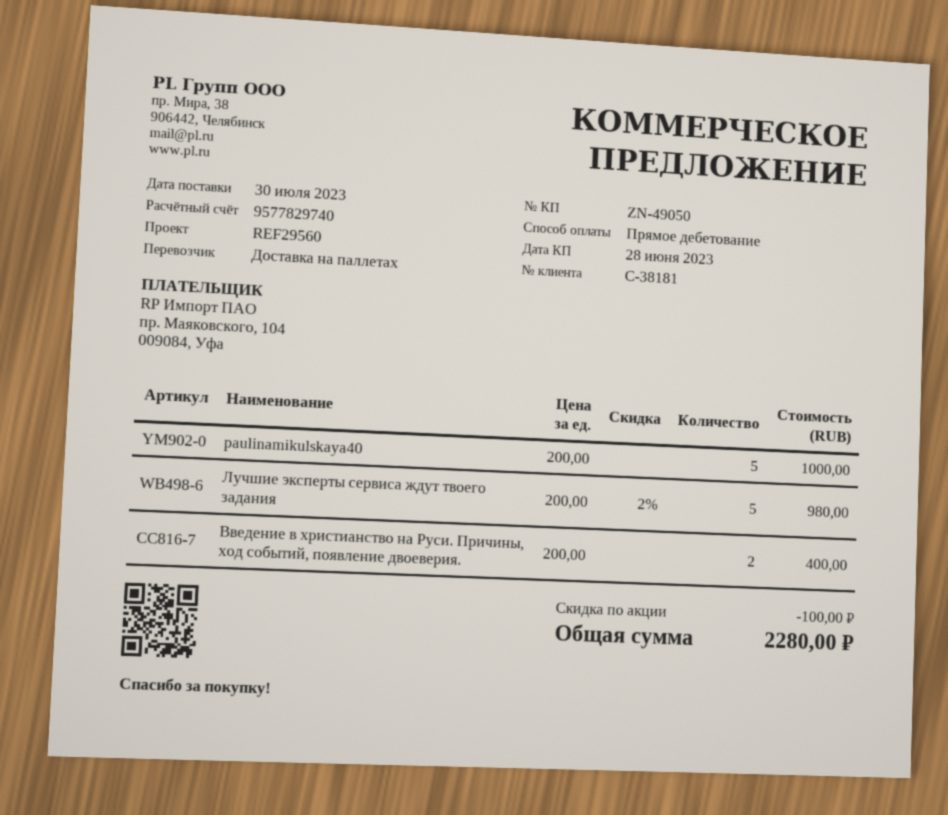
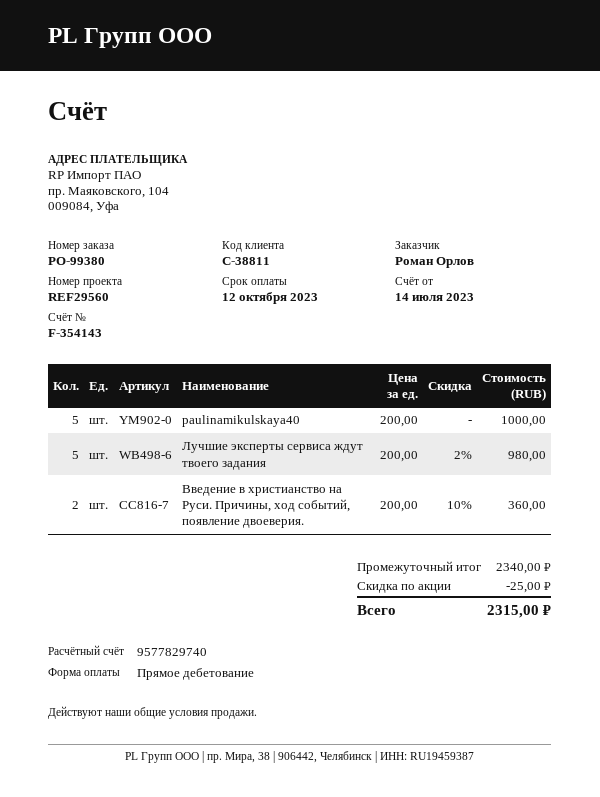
customer number: C-38181 -> C-38811
Введение в христианство на Руси. Причины, ход событий, появление двоеверия.: 2 x 200.00 = 400.00 -> 2 x 200.00 - 10% = 360.00
discount: 100.00 -> 25.00
total: 2280.00 -> 2315.00

